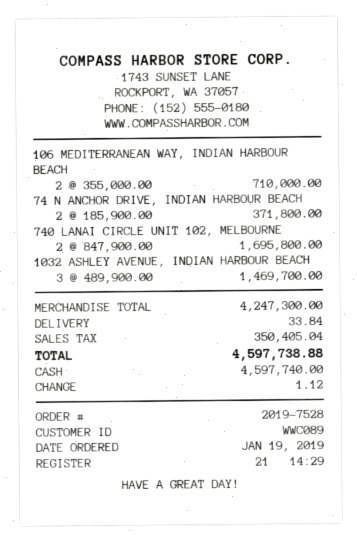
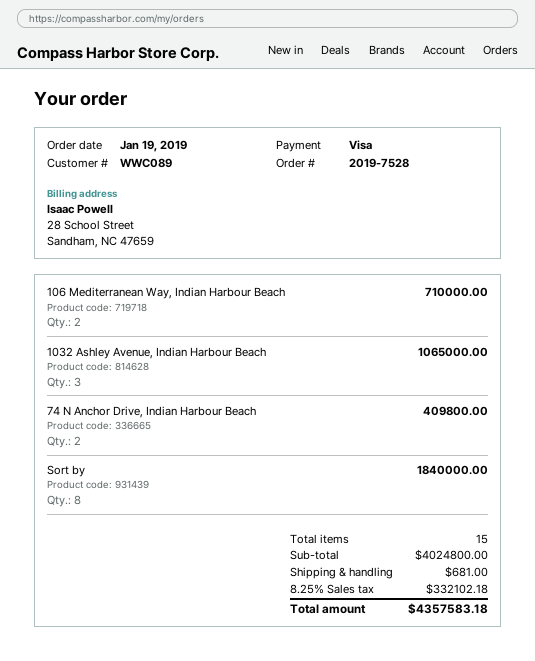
payment method: cash -> Visa
74 N ANCHOR DRIVE, INDIAN HARBOUR BEACH: 2 for 371800.00 -> 2 for 409800.00
740 LANAI CIRCLE UNIT 102, MELBOURNE: 2 for 1695800.00 -> none
1032 ASHLEY AVENUE, INDIAN HARBOUR BEACH: 3 for 1469700.00 -> 3 for 1065000.00
Sort by: none -> 8 for 1840000.00
subtotal: 4247300.00 -> 4024800.00
shipping: 33.84 -> 681.00
tax: 350405.04 -> 332102.18
total: 4597738.88 -> 4357583.18

